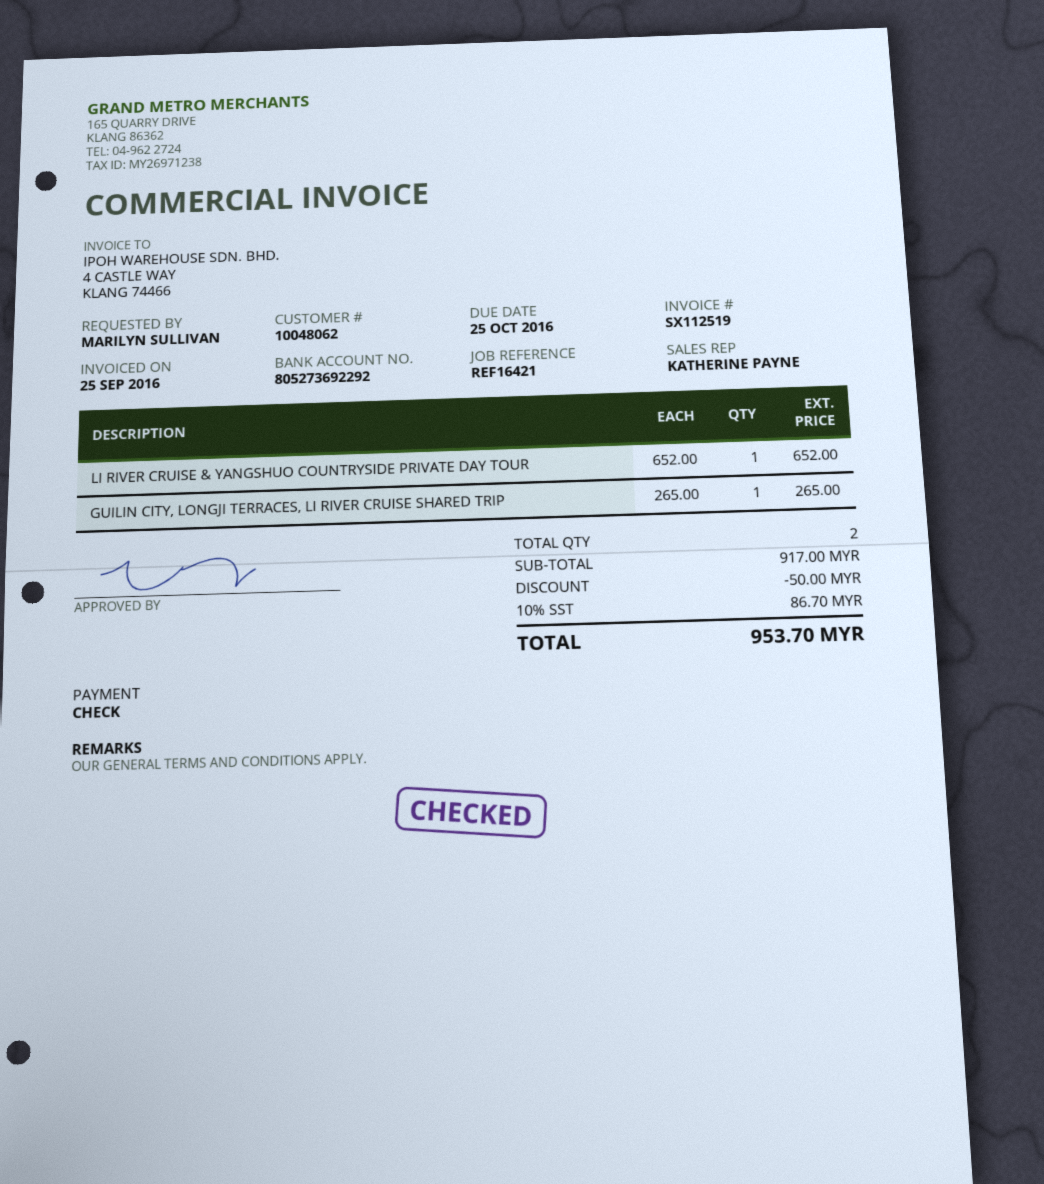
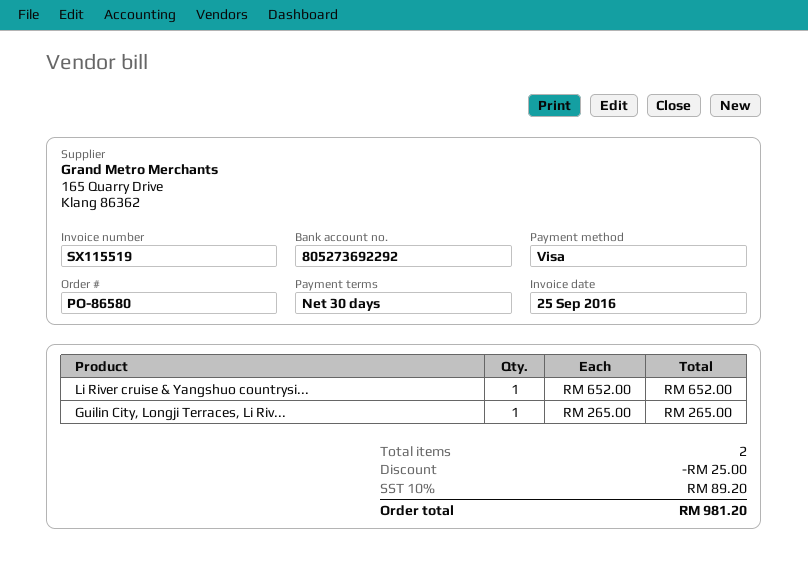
invoice number: SX112519 -> SX115519
payment method: cheque -> Visa
discount: 50.00 -> 25.00
tax: 10% = 86.70 -> 10% = 89.20
total: 953.70 -> 981.20

